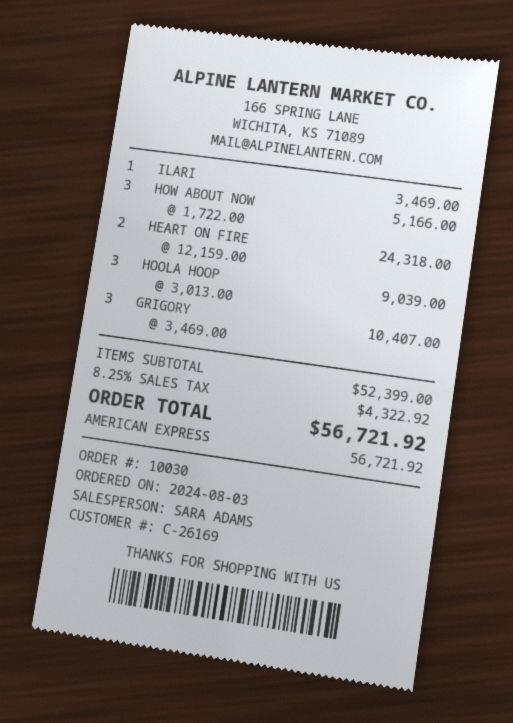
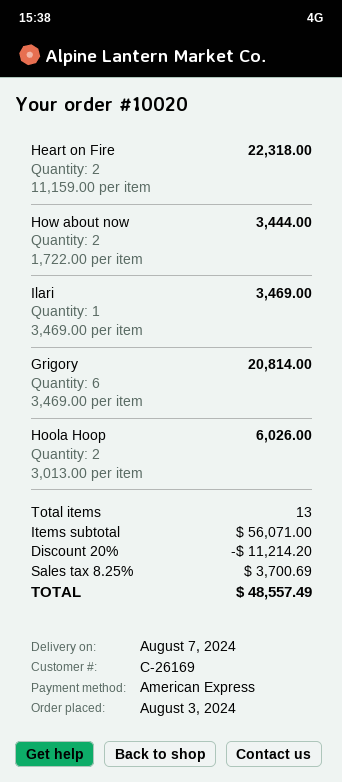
order number: 10030 -> 10020
HOW ABOUT NOW: 3 x 1722.00 = 5166.00 -> 2 x 1722.00 = 3444.00
HEART ON FIRE: 2 x 12159.00 = 24318.00 -> 2 x 11159.00 = 22318.00
HOOLA HOOP: 3 x 3013.00 = 9039.00 -> 2 x 3013.00 = 6026.00
GRIGORY: 3 x 3469.00 = 10407.00 -> 6 x 3469.00 = 20814.00
subtotal: 52399.00 -> 56071.00
discount: none -> 20% = 11214.20
tax: 8.25% = 4322.92 -> 8.25% = 3700.69
total: 56721.92 -> 48557.49

